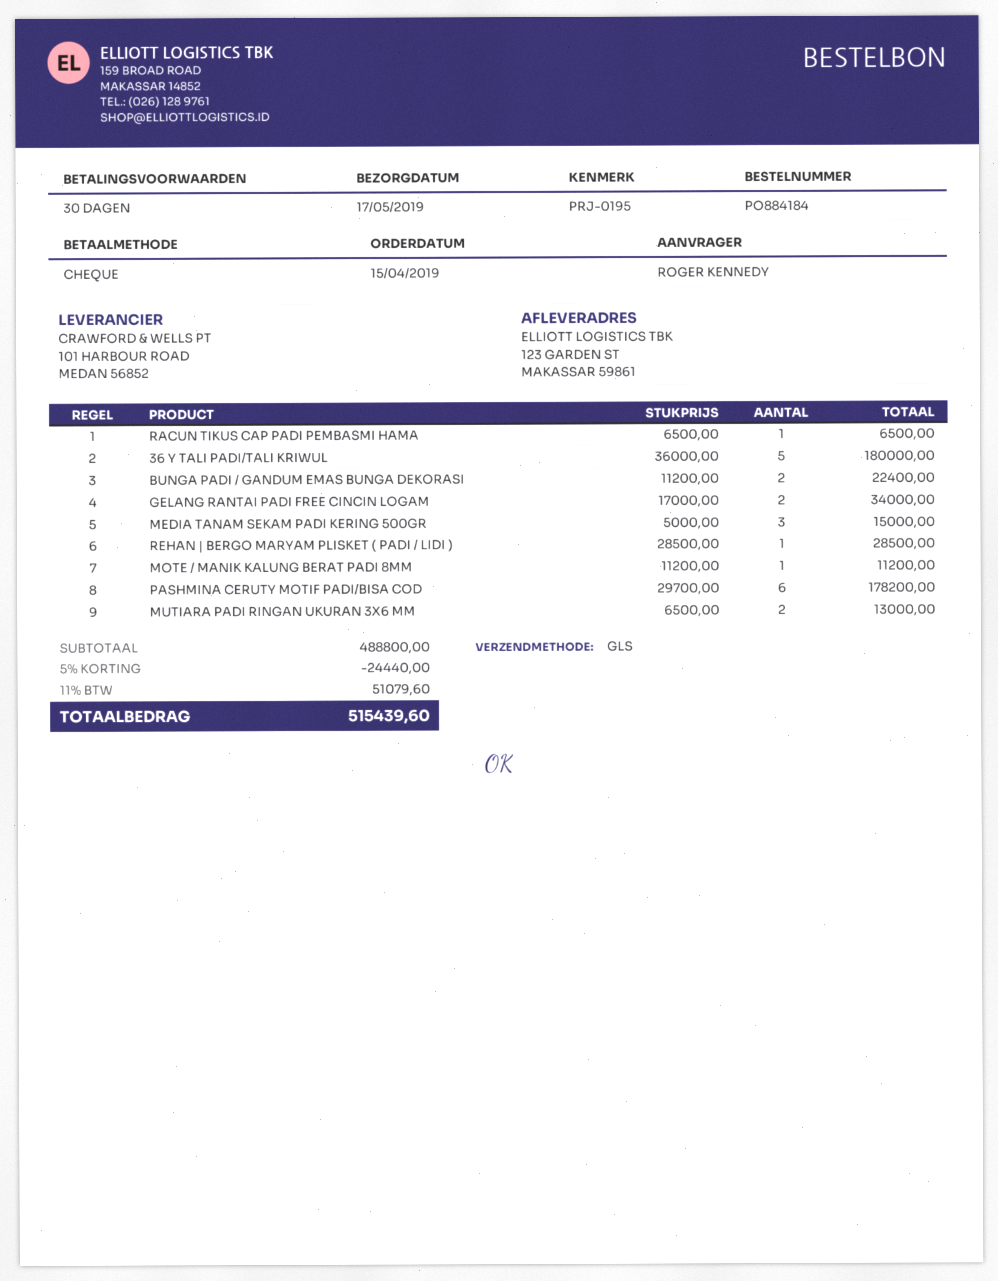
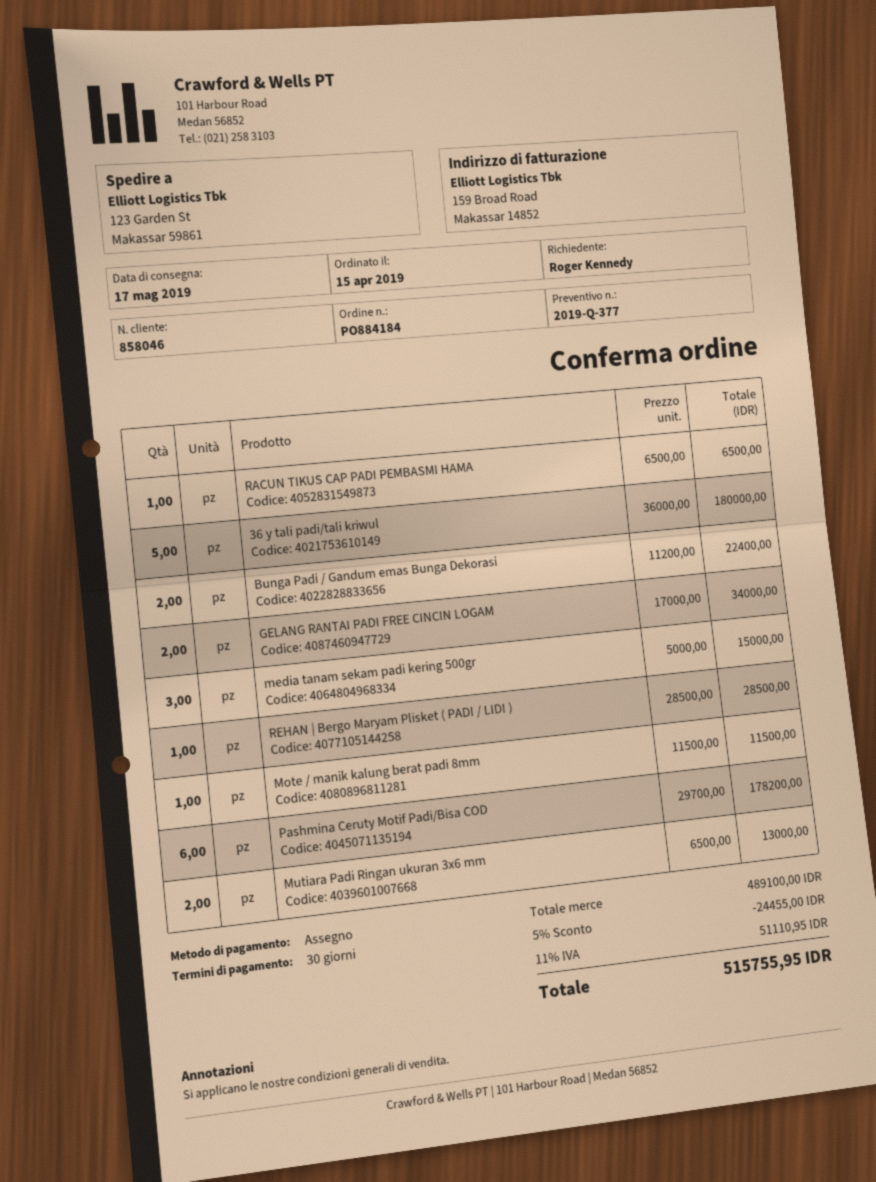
MOTE / MANIK KALUNG BERAT PADI 8MM: 1 x 11200.00 = 11200.00 -> 1 x 11500.00 = 11500.00
subtotal: 488800.00 -> 489100.00
discount: 5% = 24440.00 -> 5% = 24455.00
tax: 11% = 51079.60 -> 11% = 51110.95
total: 515439.60 -> 515755.95

